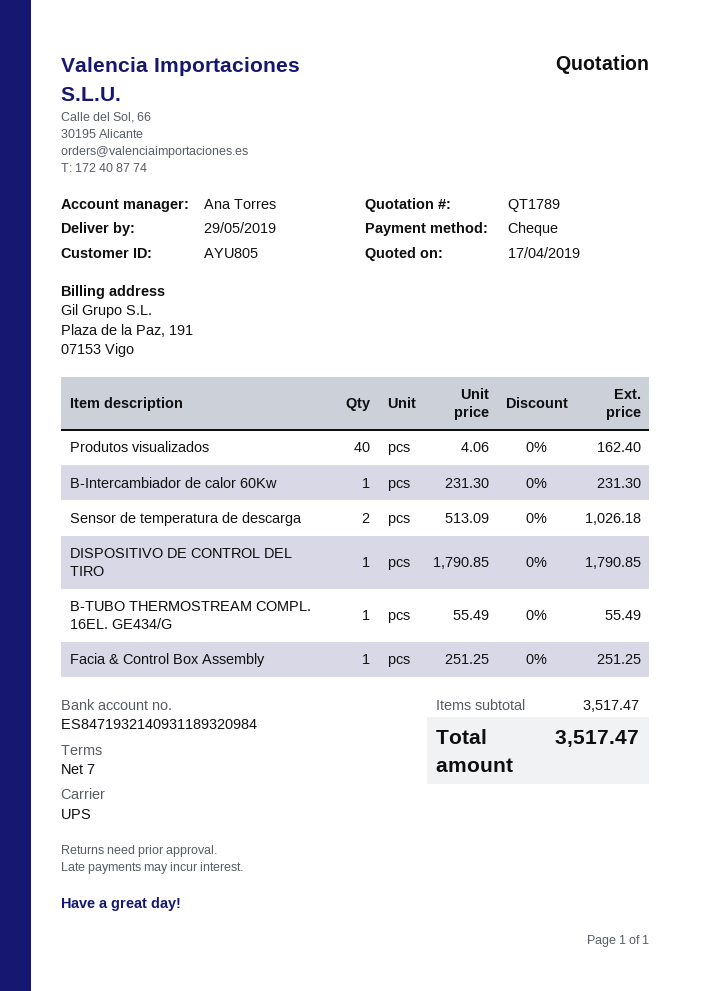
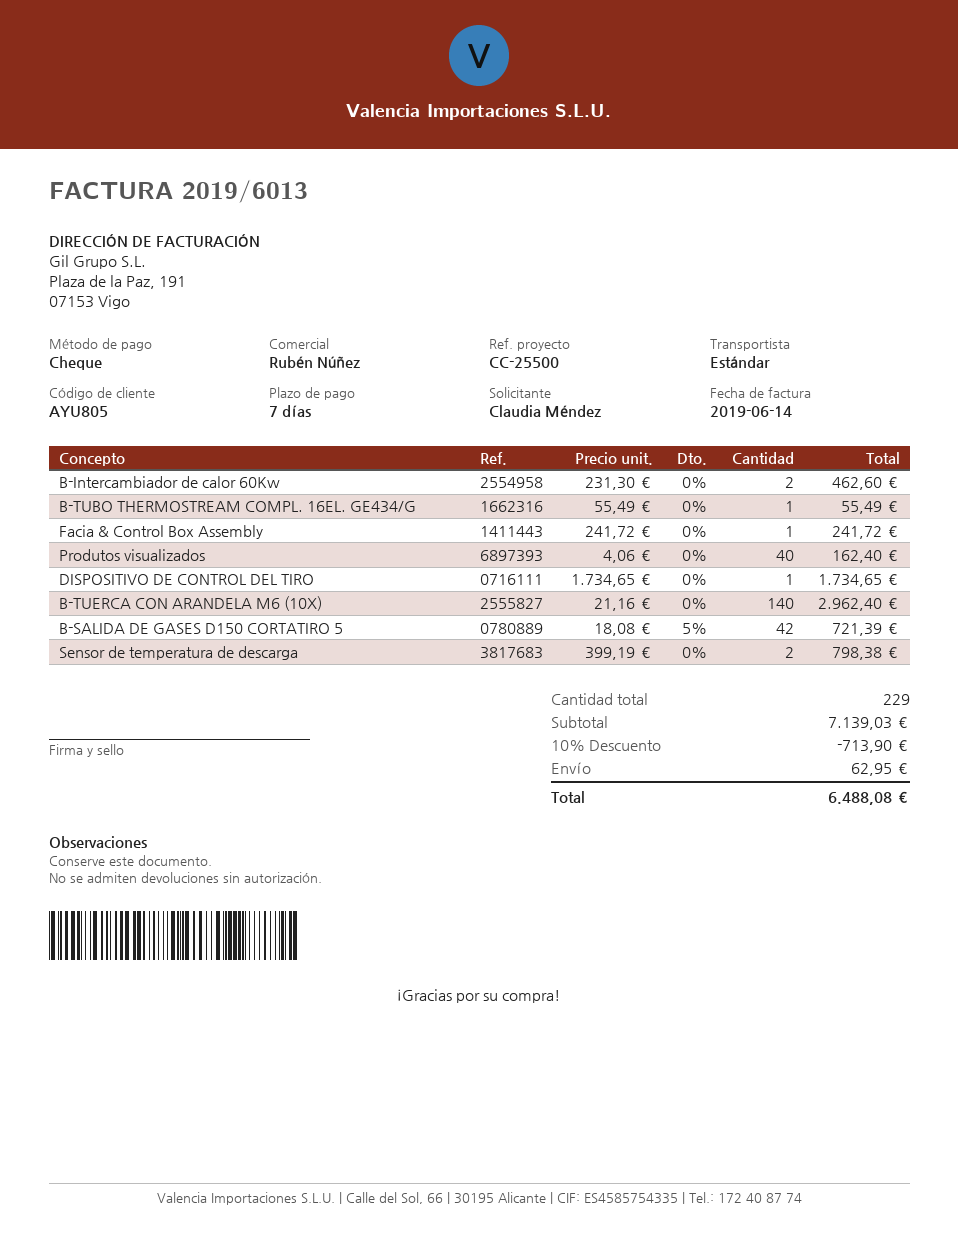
sales rep: Ana Torres -> Rubén Núñez
shipping method: UPS -> standard
B-Intercambiador de calor 60Kw: 1 x 231.30 = 231.30 -> 2 x 231.30 = 462.60
Sensor de temperatura de descarga: 2 x 513.09 = 1026.18 -> 2 x 399.19 = 798.38
DISPOSITIVO DE CONTROL DEL TIRO: 1 x 1790.85 = 1790.85 -> 1 x 1734.65 = 1734.65
Facia & Control Box Assembly: 1 x 251.25 = 251.25 -> 1 x 241.72 = 241.72
B-TUERCA CON ARANDELA M6 (10X): none -> 140 x 21.16 = 2962.40
B-SALIDA DE GASES D150 CORTATIRO 5: none -> 42 x 18.08 - 5% = 721.39
subtotal: 3517.47 -> 7139.03
discount: none -> 10% = 713.90
shipping: none -> 62.95
total: 3517.47 -> 6488.08

